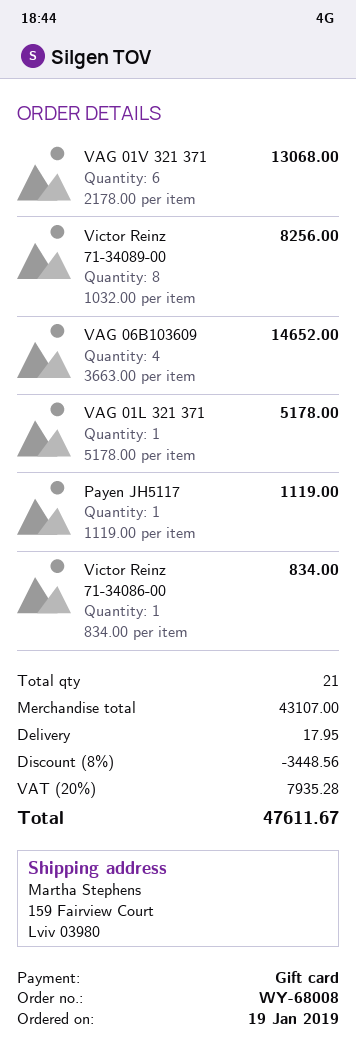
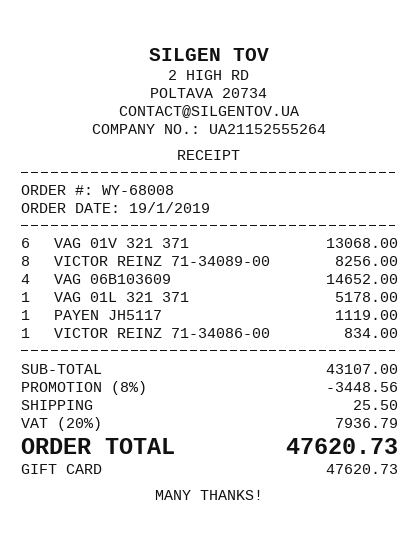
shipping: 17.95 -> 25.50
tax: 20% = 7935.28 -> 20% = 7936.79
total: 47611.67 -> 47620.73

